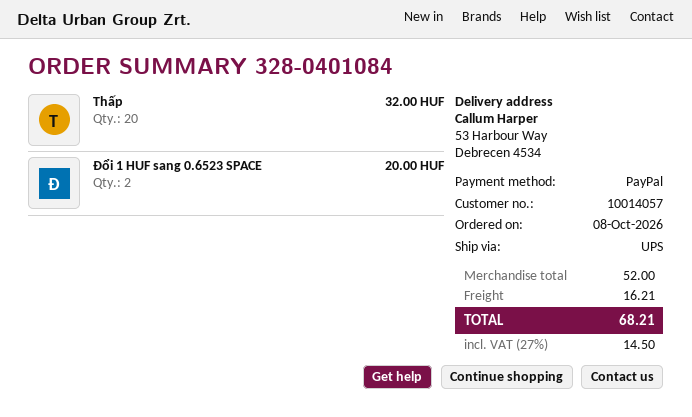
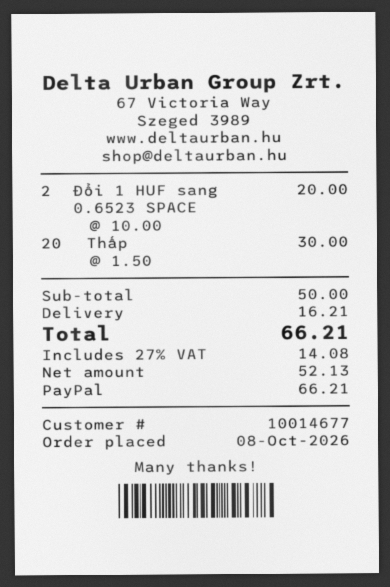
customer number: 10014057 -> 10014677
Thấp: 20 for 32.00 -> 20 for 30.00
subtotal: 52.00 -> 50.00
tax: 27% = 14.50 -> 27% = 14.08
total: 68.21 -> 66.21

